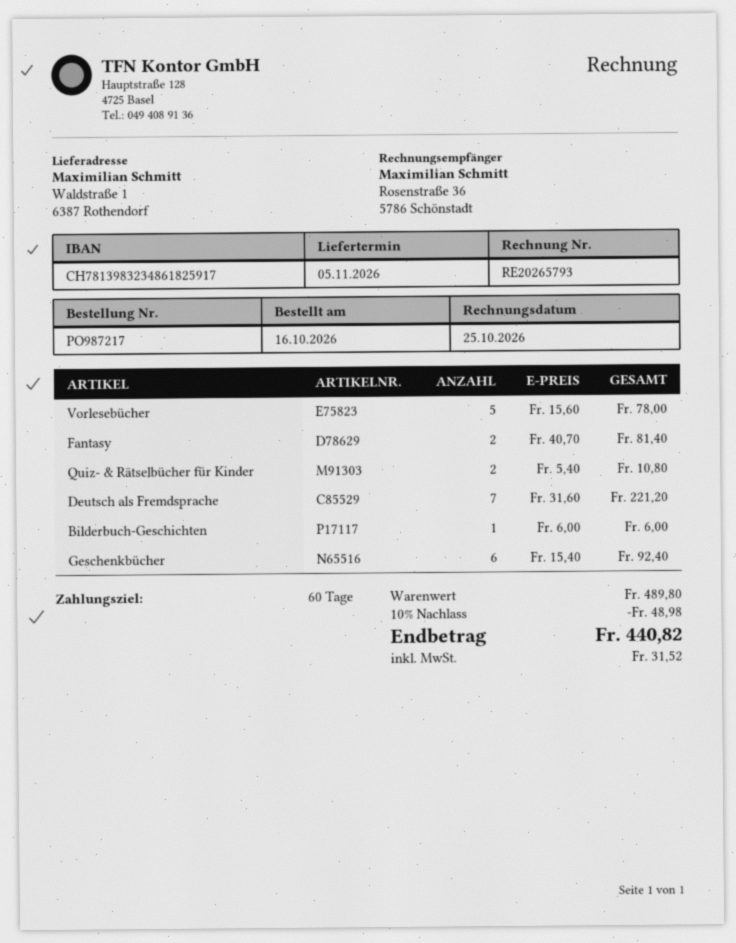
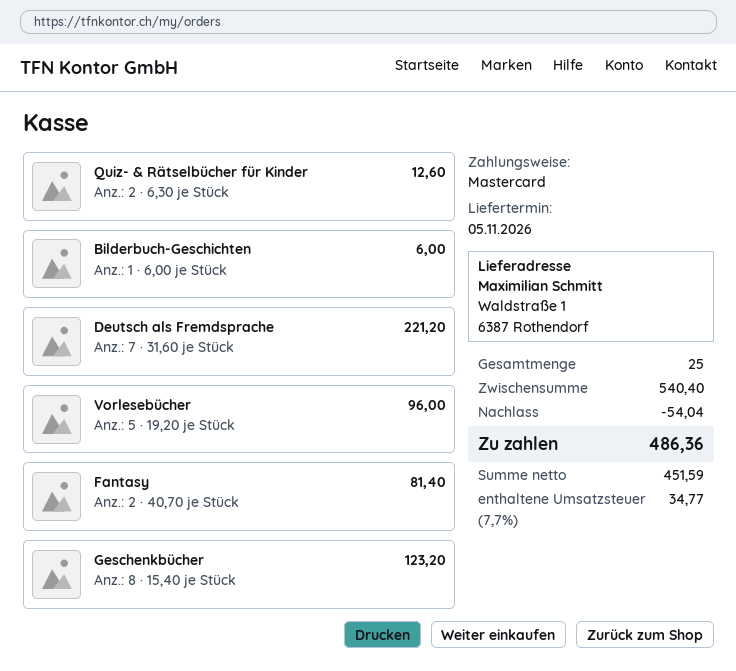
Vorlesebücher: 5 x 15.60 = 78.00 -> 5 x 19.20 = 96.00
Quiz- & Rätselbücher für Kinder: 2 x 5.40 = 10.80 -> 2 x 6.30 = 12.60
Geschenkbücher: 6 x 15.40 = 92.40 -> 8 x 15.40 = 123.20
subtotal: 489.80 -> 540.40
discount: 48.98 -> 54.04
tax: 31.52 -> 34.77
total: 440.82 -> 486.36

